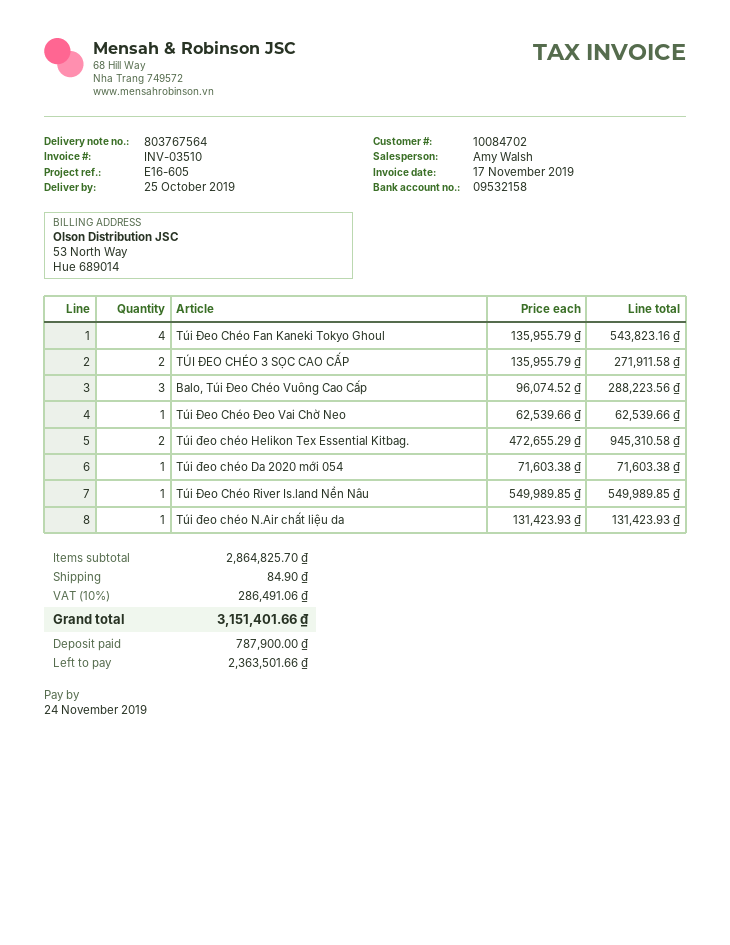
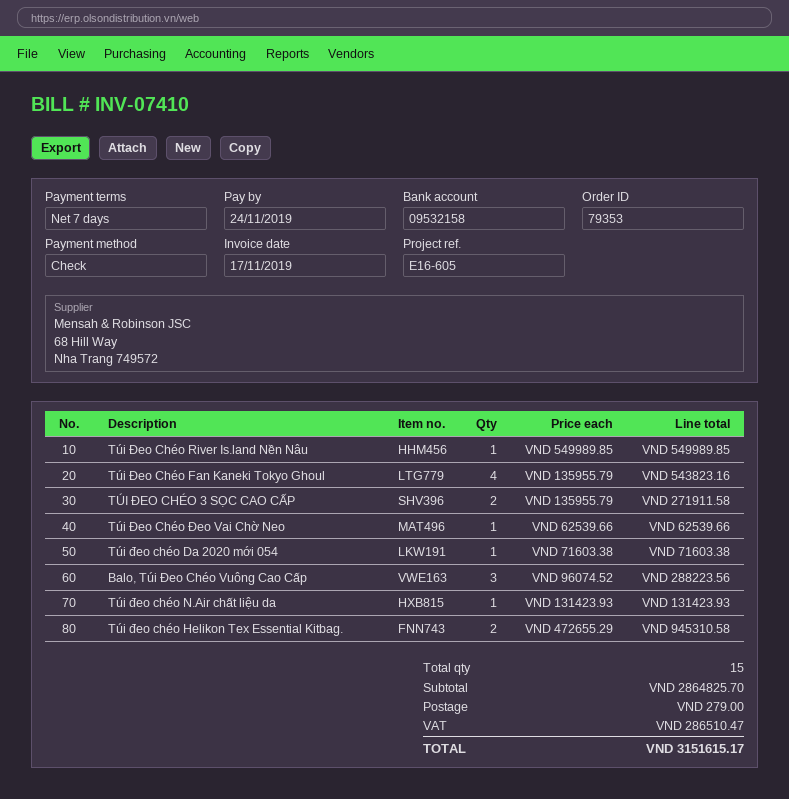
invoice number: INV-03510 -> INV-07410
shipping: 84.90 -> 279.00
tax: 286491.06 -> 286510.47
total: 3151401.66 -> 3151615.17

